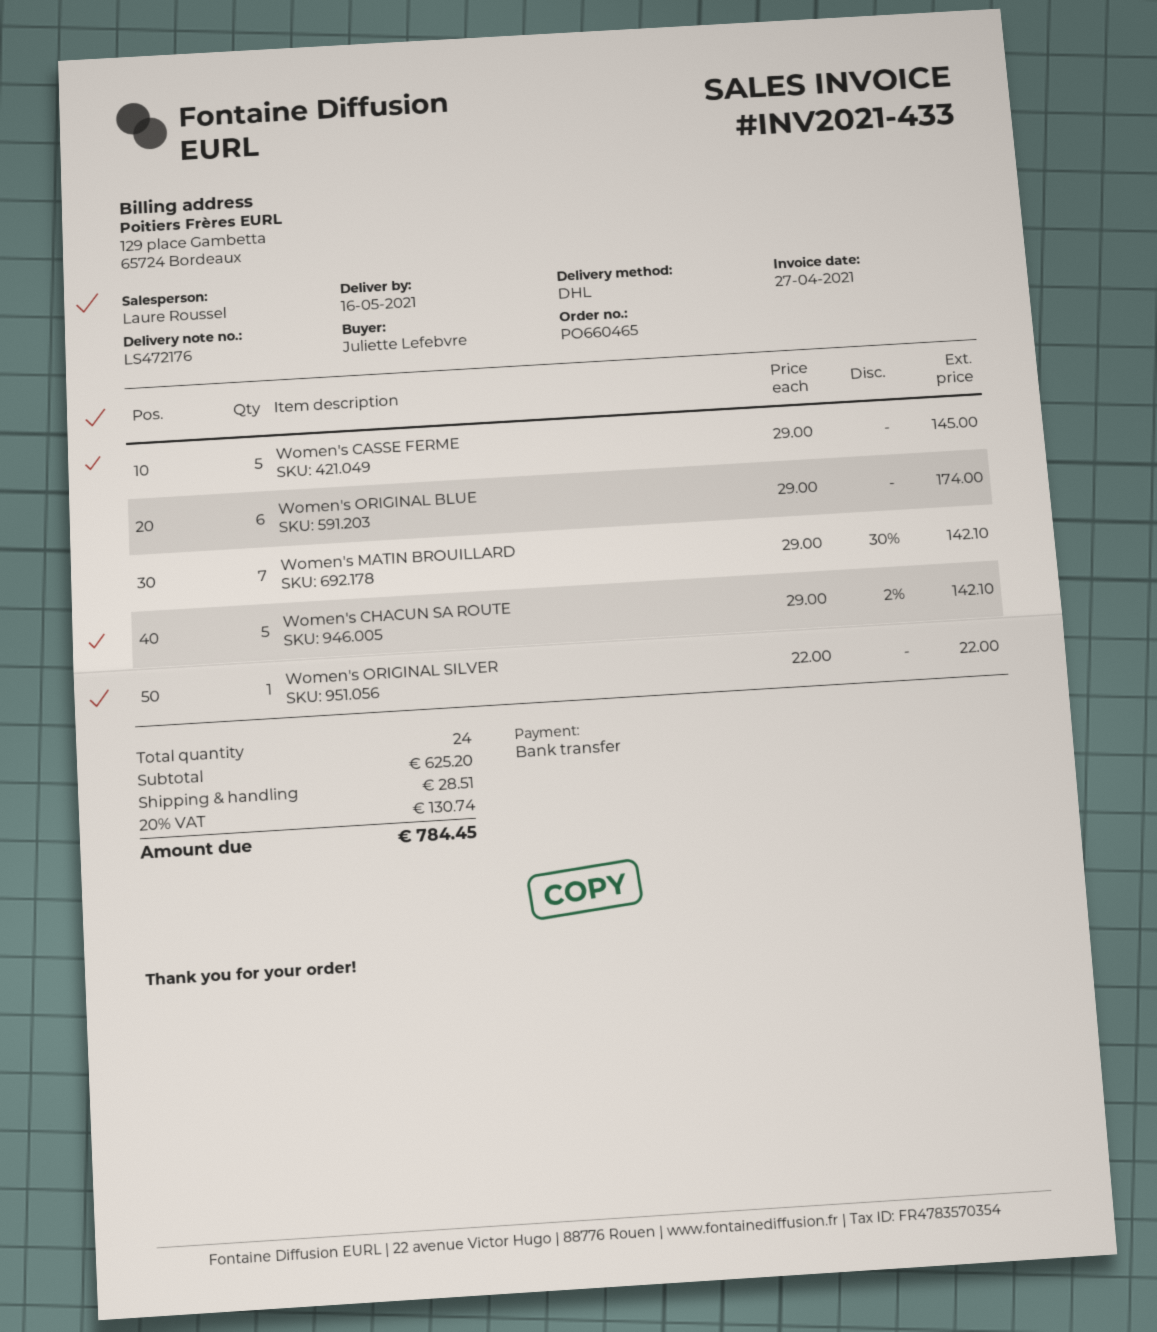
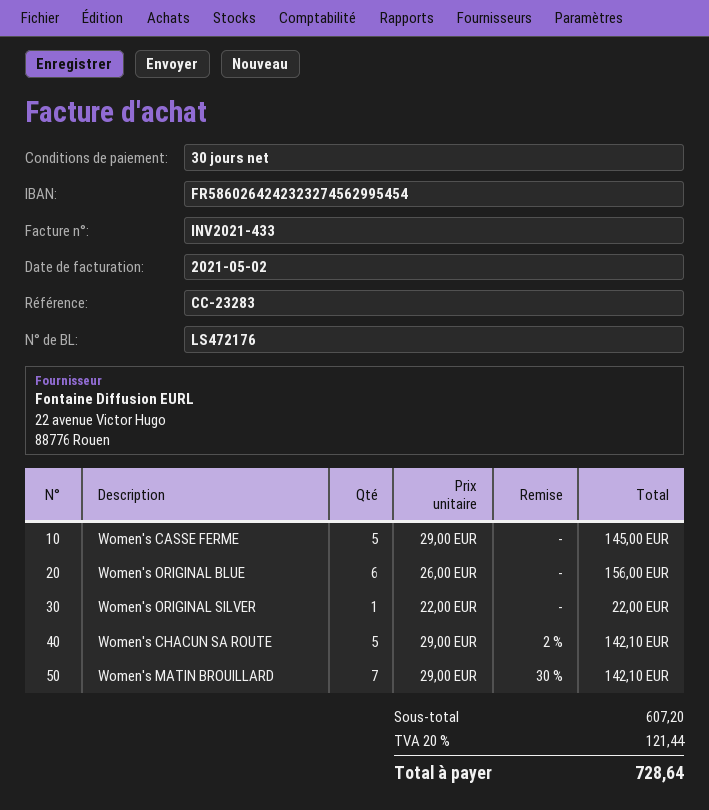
invoice date: 2021-04-27 -> 2021-05-02
Women's ORIGINAL BLUE: 6 x 29.00 = 174.00 -> 6 x 26.00 = 156.00
subtotal: 625.20 -> 607.20
shipping: 28.51 -> none
tax: 20% = 130.74 -> 20% = 121.44
total: 784.45 -> 728.64

